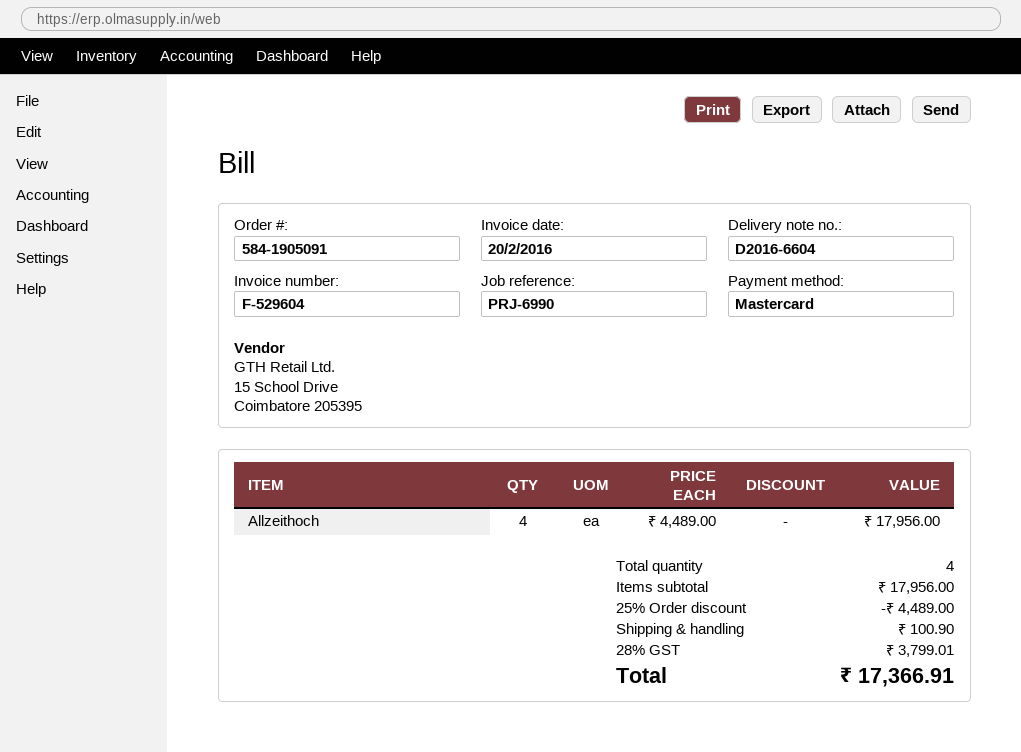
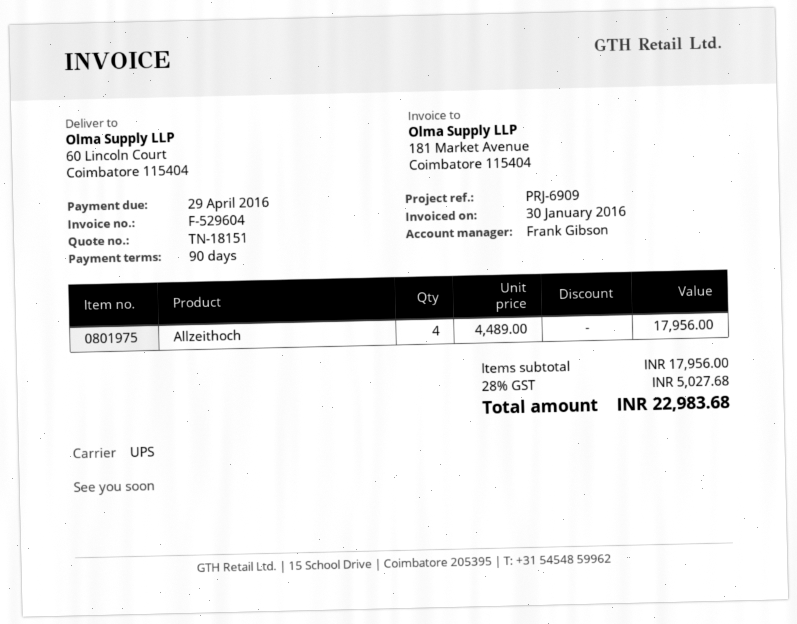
invoice date: 2016-02-20 -> 2016-01-30
reference: PRJ-6990 -> PRJ-6909
discount: 25% = 4489.00 -> none
shipping: 100.90 -> none
tax: 28% = 3799.01 -> 28% = 5027.68
total: 17366.91 -> 22983.68

